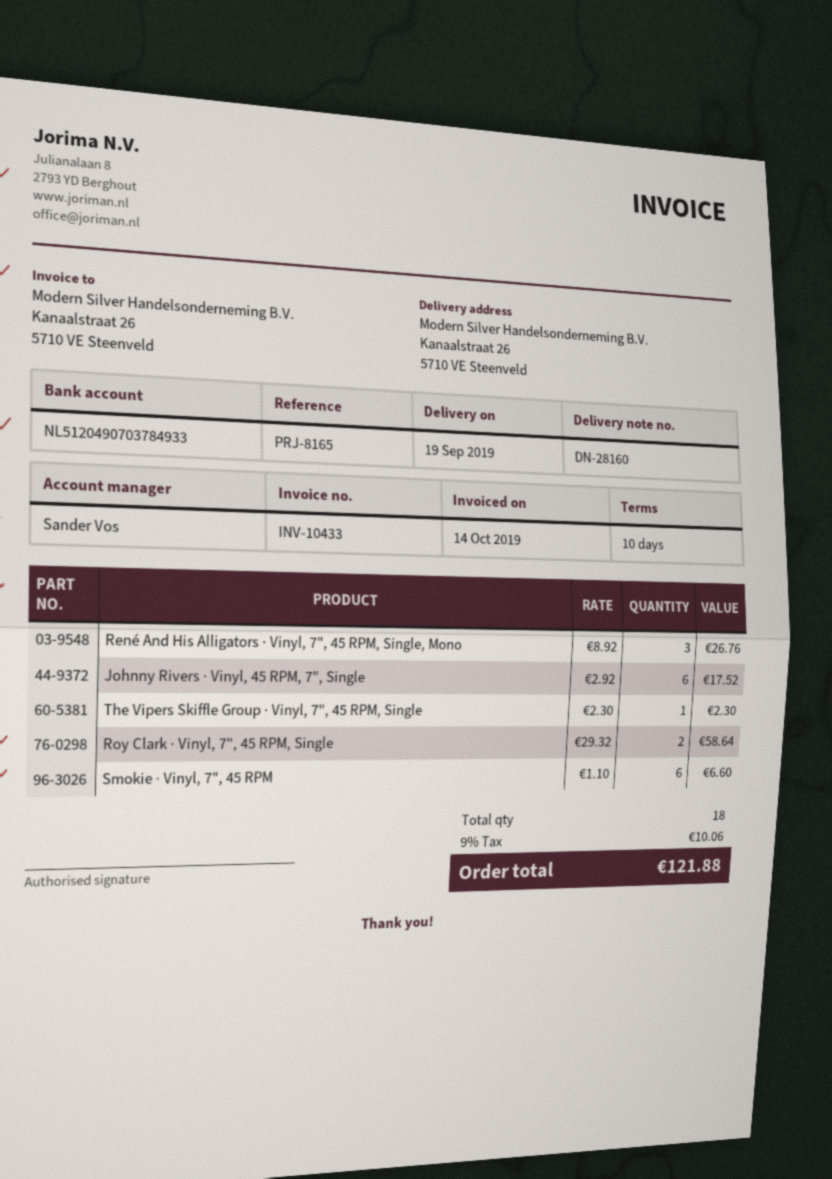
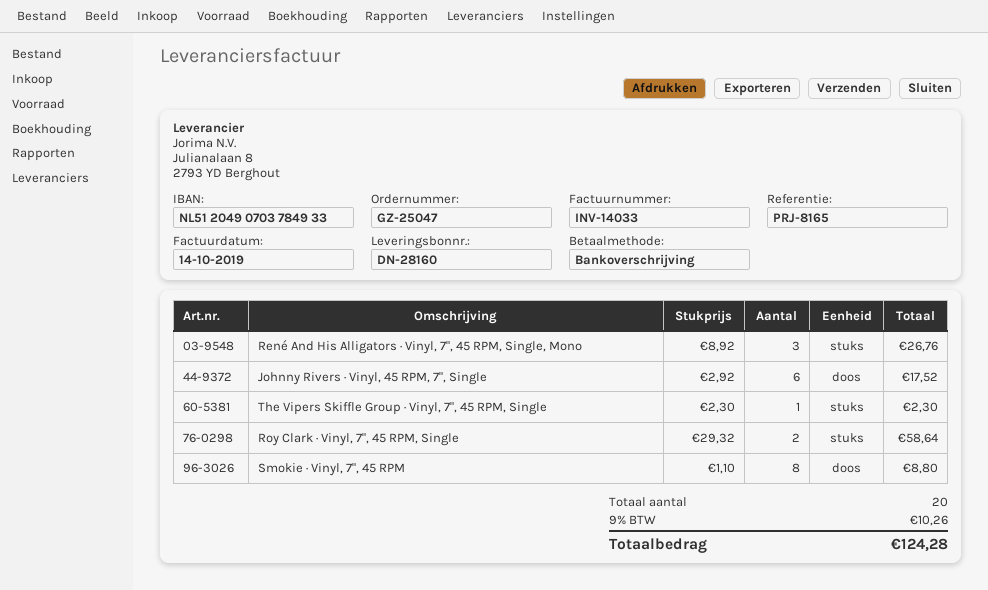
invoice number: INV-10433 -> INV-14033
Smokie · Vinyl, 7", 45 RPM: 6 x 1.10 = 6.60 -> 8 x 1.10 = 8.80
total quantity: 18 -> 20
tax: 9% = 10.06 -> 9% = 10.26
total: 121.88 -> 124.28

